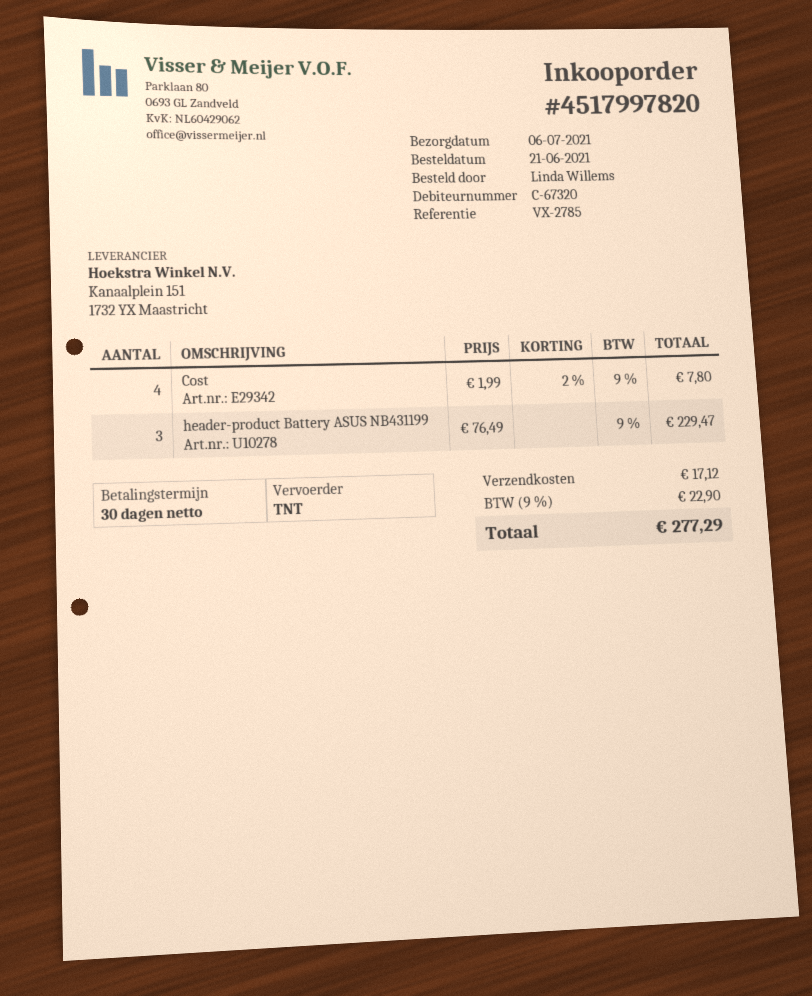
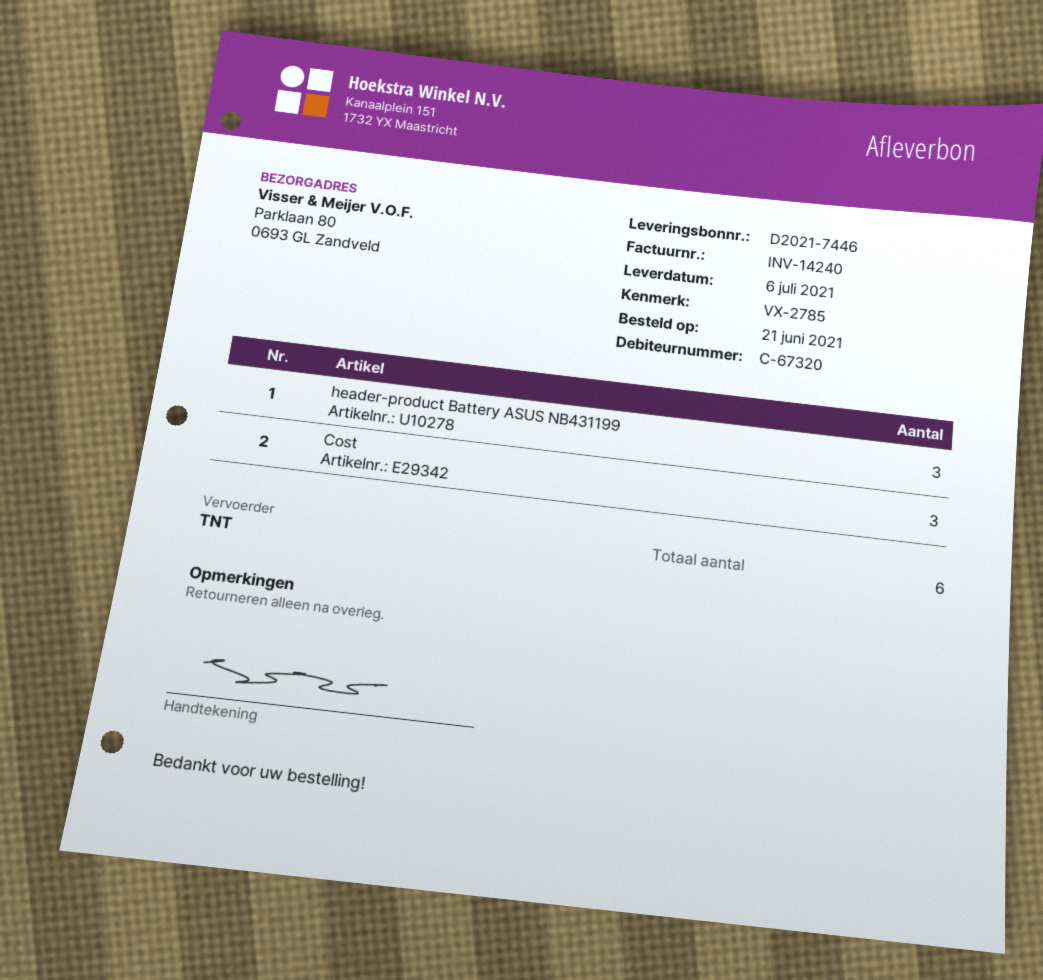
Cost: 4 -> 3

